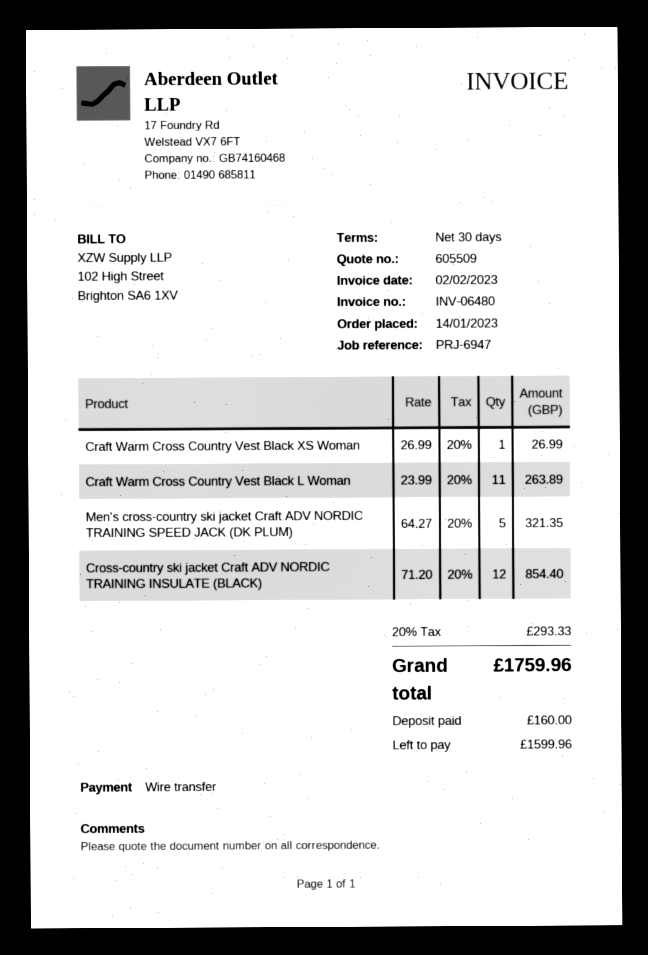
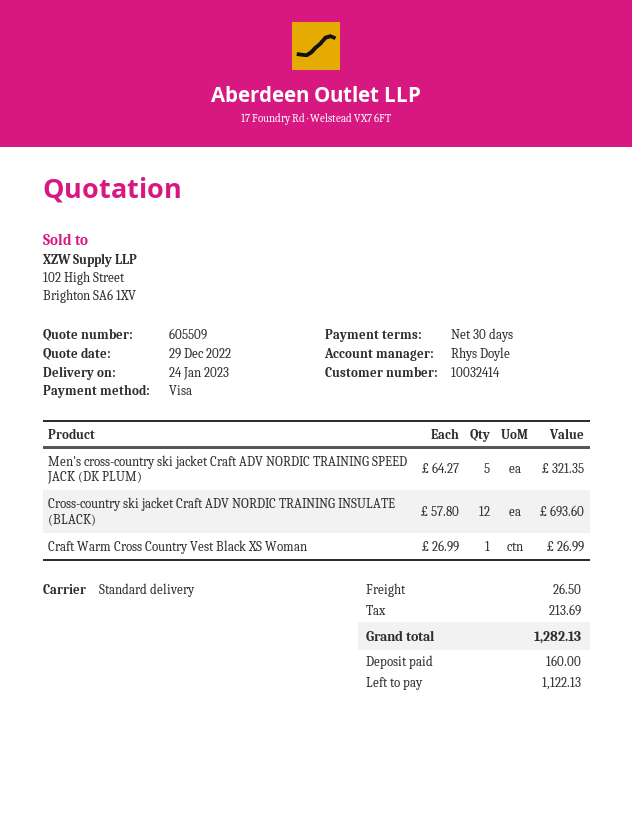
payment method: bank transfer -> Visa
Craft Warm Cross Country Vest Black L Woman: 11 x 23.99 = 263.89 -> none
Cross-country ski jacket Craft ADV NORDIC TRAINING INSULATE (BLACK): 12 x 71.20 = 854.40 -> 12 x 57.80 = 693.60
shipping: none -> 26.50
tax: 293.33 -> 213.69
total: 1759.96 -> 1282.13
balance: 1599.96 -> 1122.13

